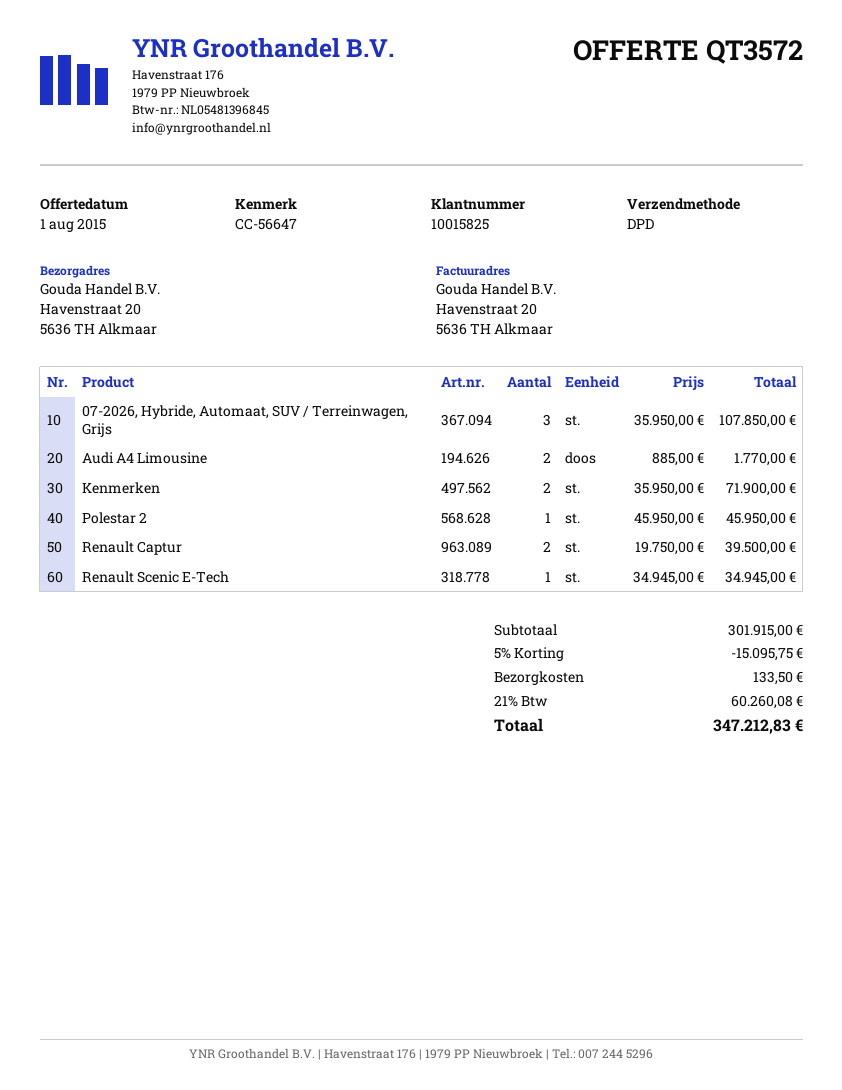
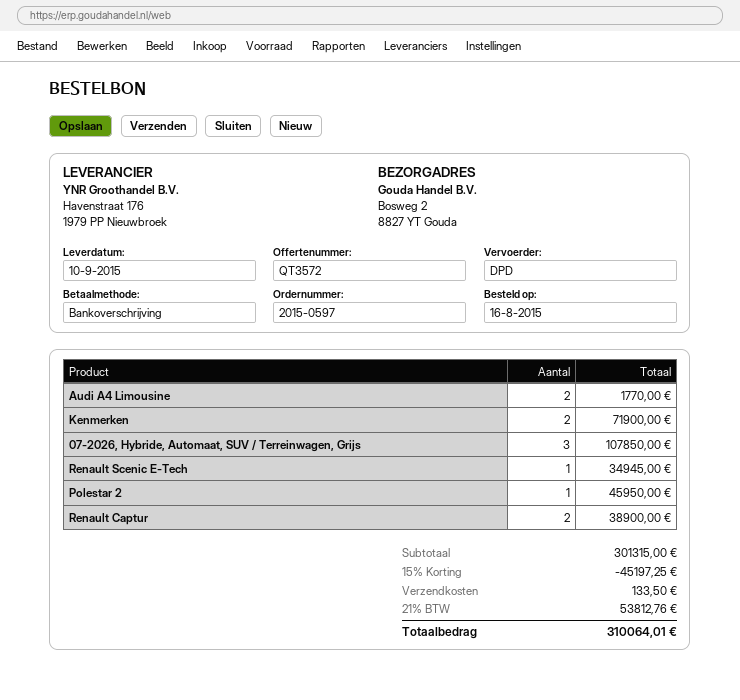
ship to: Havenstraat 20, 5636 TH Alkmaar -> Bosweg 2, 8827 YT Gouda
Renault Captur: 2 for 39500.00 -> 2 for 38900.00
subtotal: 301915.00 -> 301315.00
discount: 5% = 15095.75 -> 15% = 45197.25
tax: 21% = 60260.08 -> 21% = 53812.76
total: 347212.83 -> 310064.01

